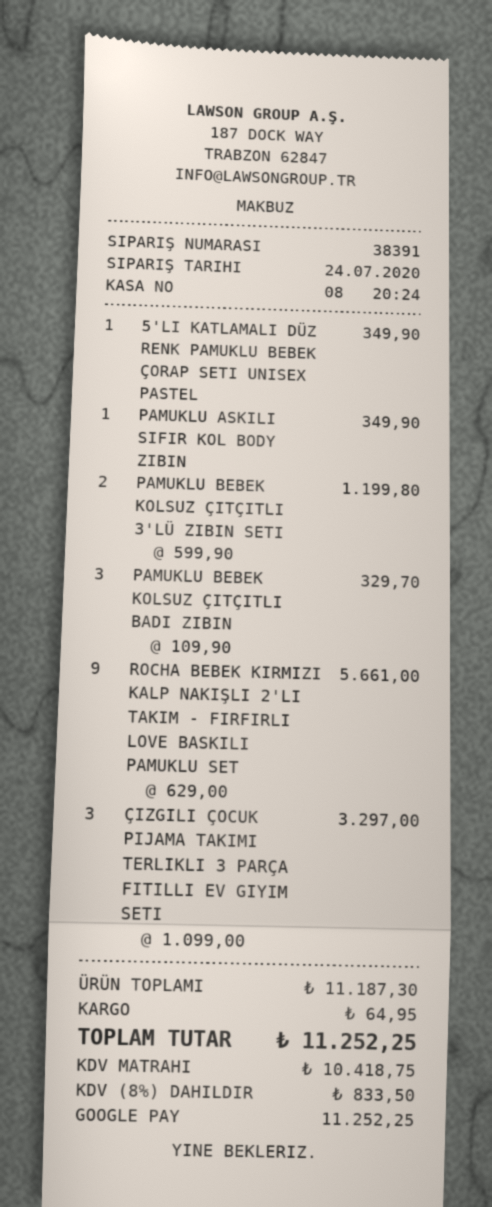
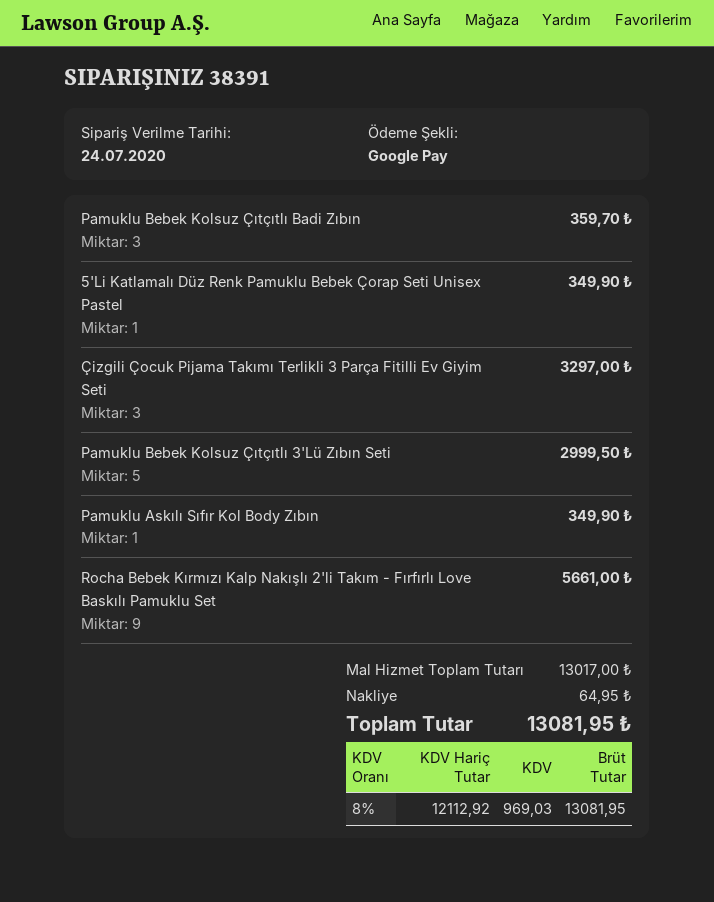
PAMUKLU BEBEK KOLSUZ ÇITÇITLI 3'LÜ ZIBIN SETI: 2 for 1199.80 -> 5 for 2999.50
PAMUKLU BEBEK KOLSUZ ÇITÇITLI BADI ZIBIN: 3 for 329.70 -> 3 for 359.70
subtotal: 11187.30 -> 13017.00
net: 10418.75 -> 12112.92
tax: 8% = 833.50 -> 8% = 969.03
total: 11252.25 -> 13081.95

